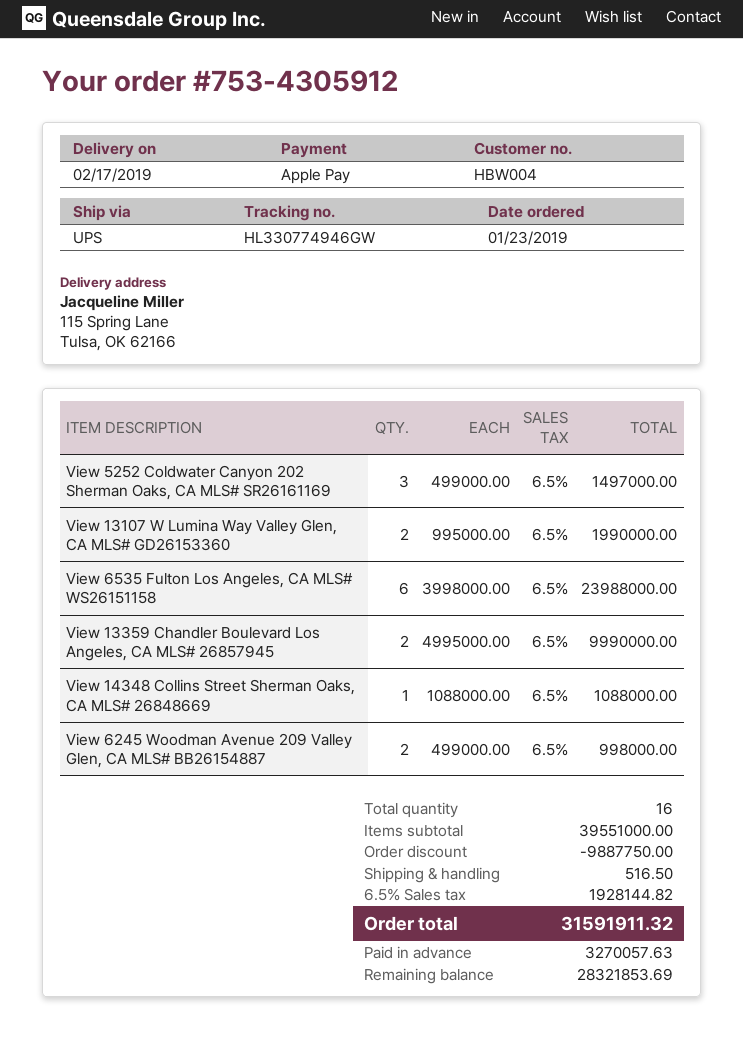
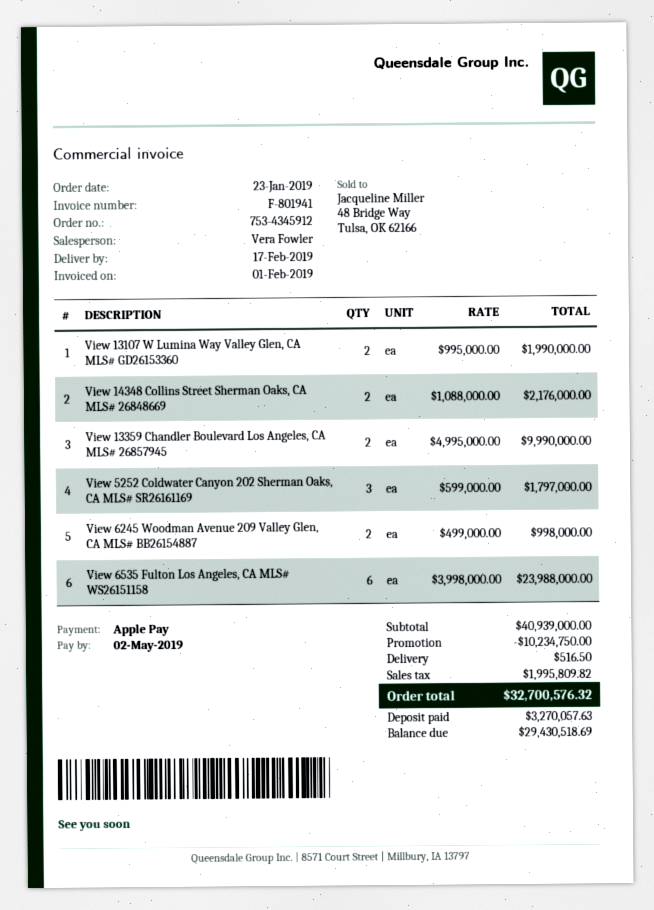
order number: 753-4305912 -> 753-4345912
View 5252 Coldwater Canyon 202 Sherman Oaks, CA MLS# SR26161169: 3 x 499000.00 = 1497000.00 -> 3 x 599000.00 = 1797000.00
View 14348 Collins Street Sherman Oaks, CA MLS# 26848669: 1 x 1088000.00 = 1088000.00 -> 2 x 1088000.00 = 2176000.00
subtotal: 39551000.00 -> 40939000.00
discount: 9887750.00 -> 10234750.00
tax: 1928144.82 -> 1995809.82
total: 31591911.32 -> 32700576.32
balance: 28321853.69 -> 29430518.69

